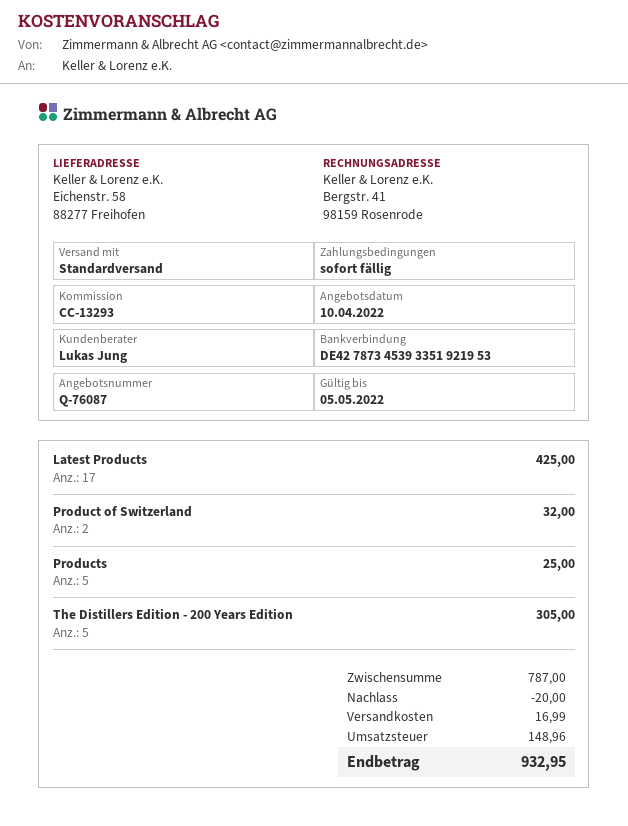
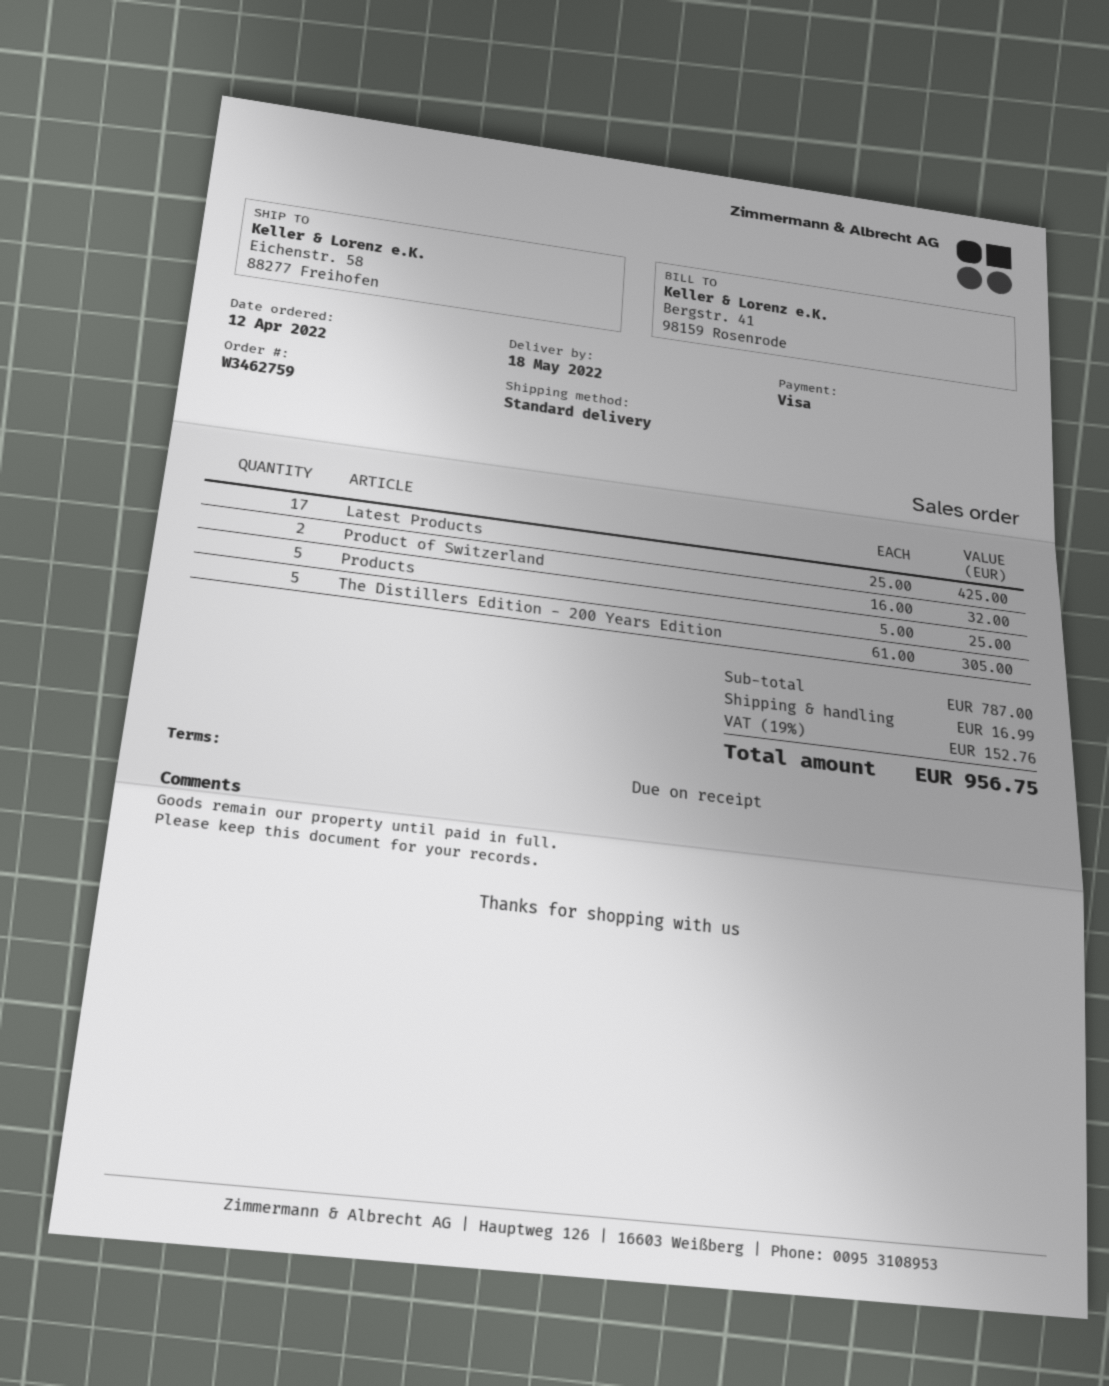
discount: 20.00 -> none
tax: 148.96 -> 152.76
total: 932.95 -> 956.75

